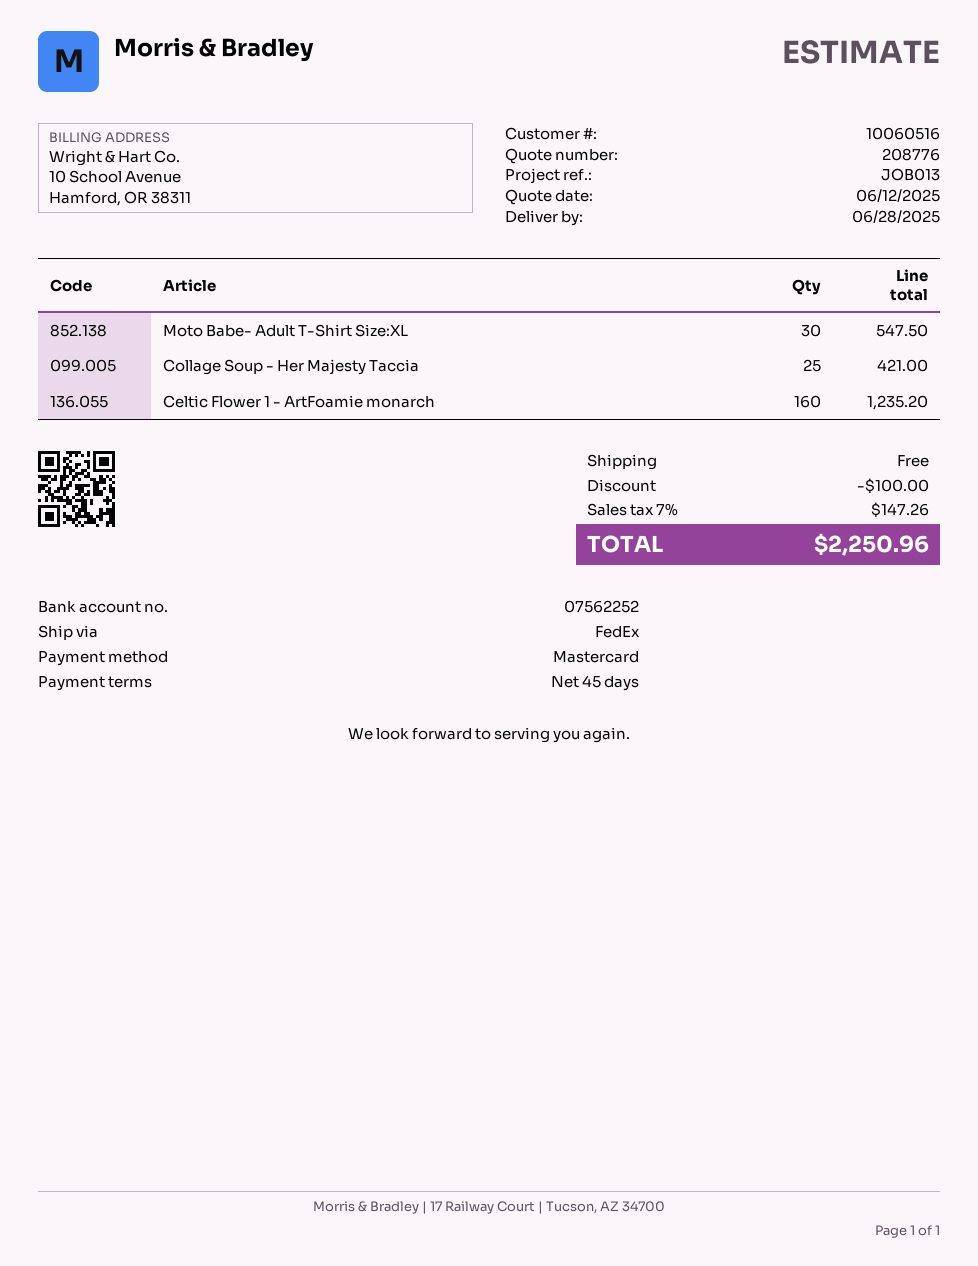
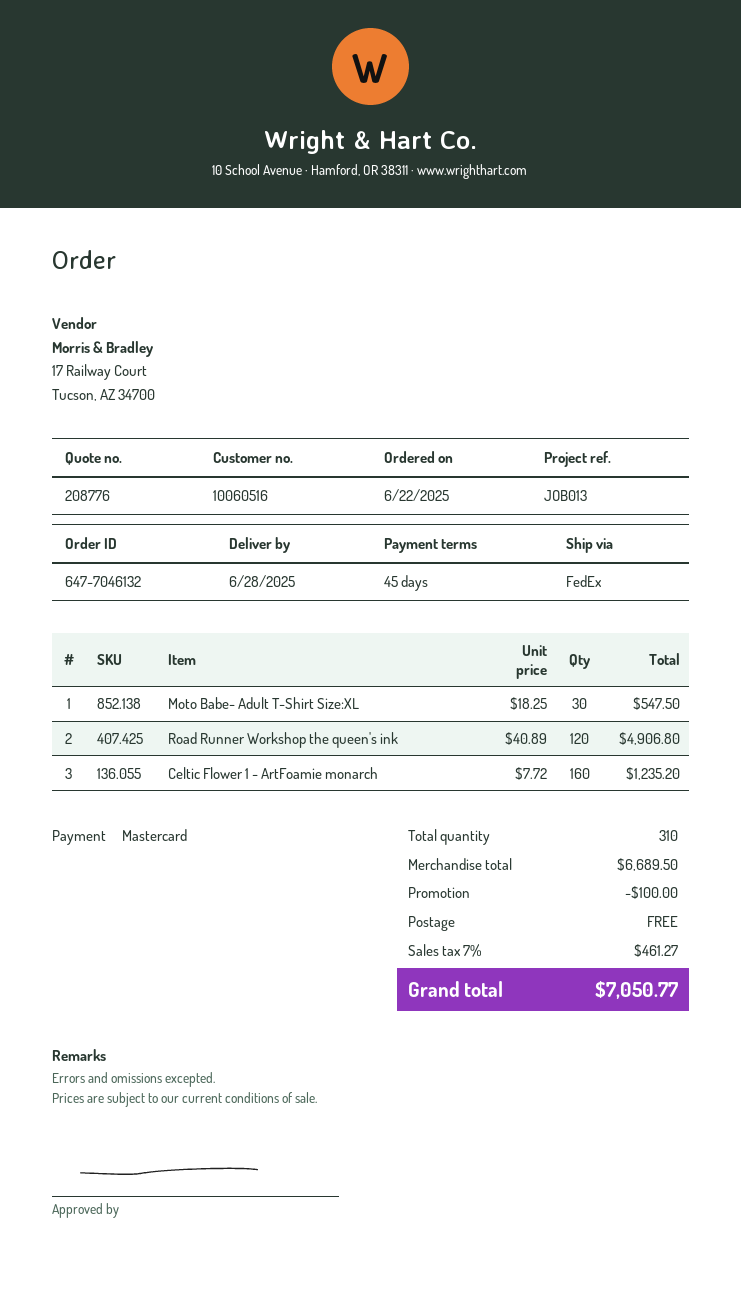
Collage Soup - Her Majesty Taccia: 25 for 421.00 -> none
Road Runner Workshop the queen's ink: none -> 120 for 4906.80
tax: 7% = 147.26 -> 7% = 461.27
total: 2250.96 -> 7050.77

